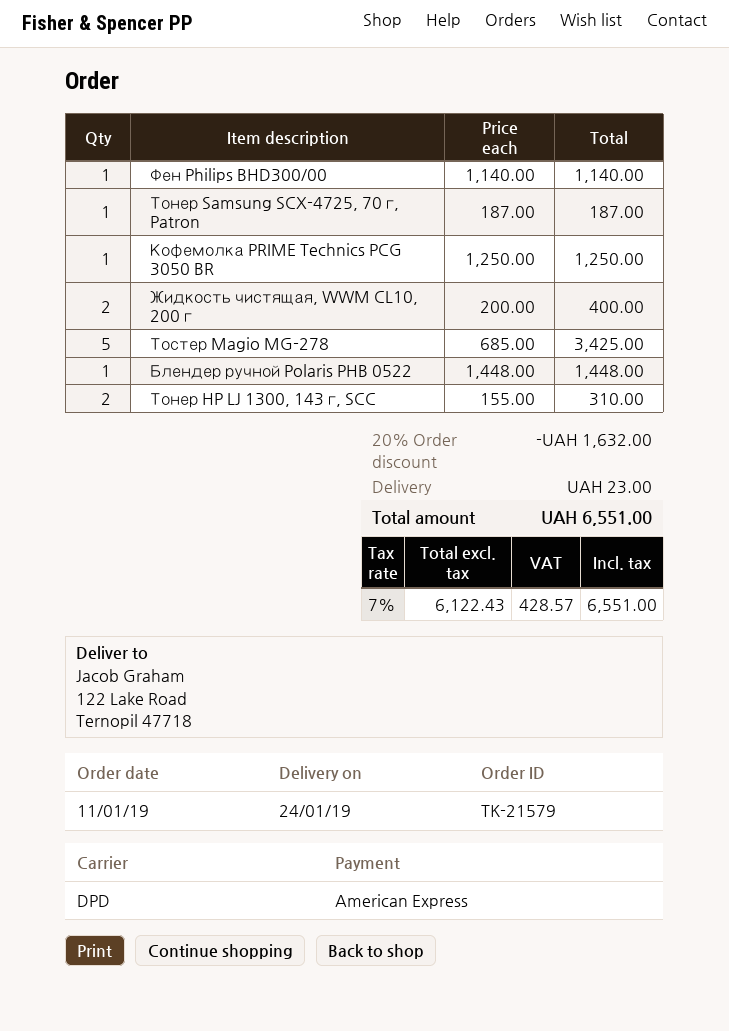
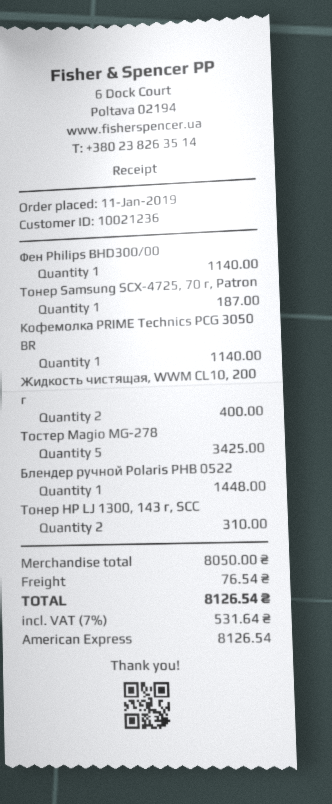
Кофемолка PRIME Technics PCG 3050 BR: 1 for 1250.00 -> 1 for 1140.00
discount: 20% = 1632.00 -> none
shipping: 23.00 -> 76.54
tax: 7% = 428.57 -> 7% = 531.64
total: 6551.00 -> 8126.54

